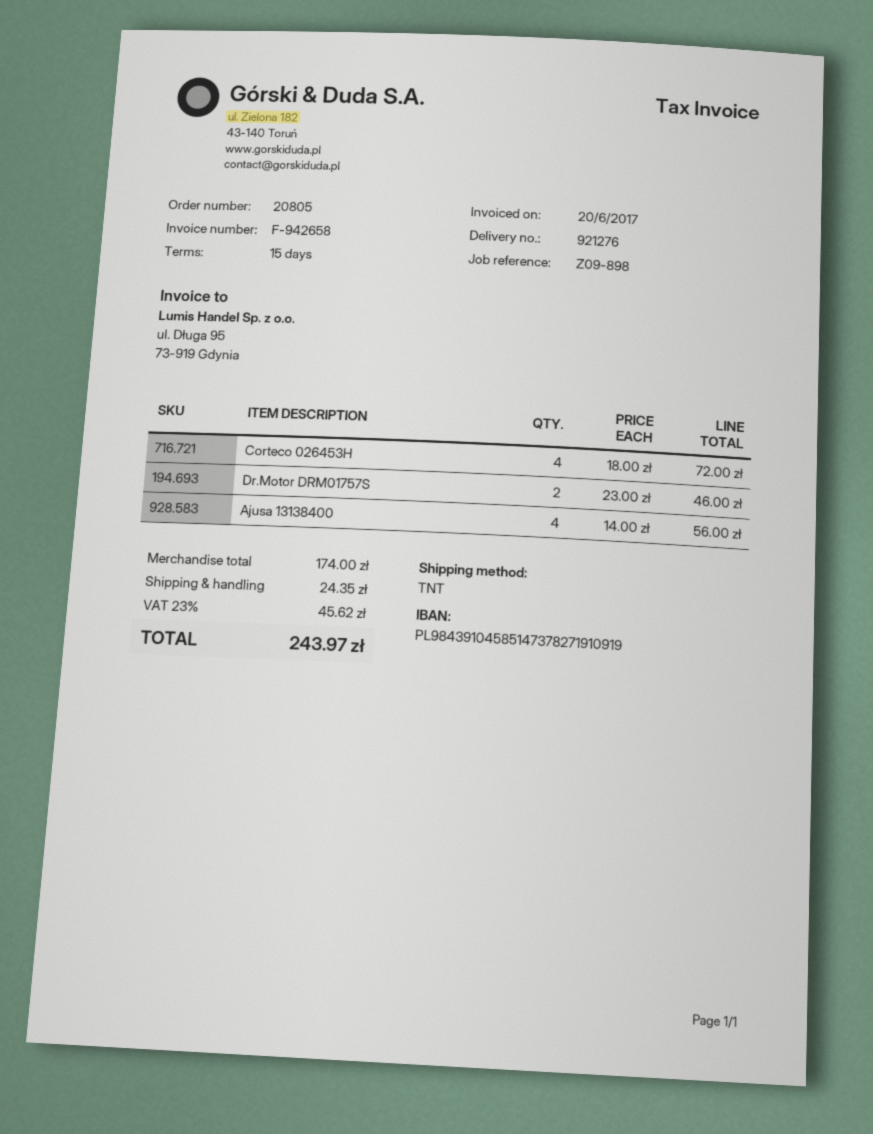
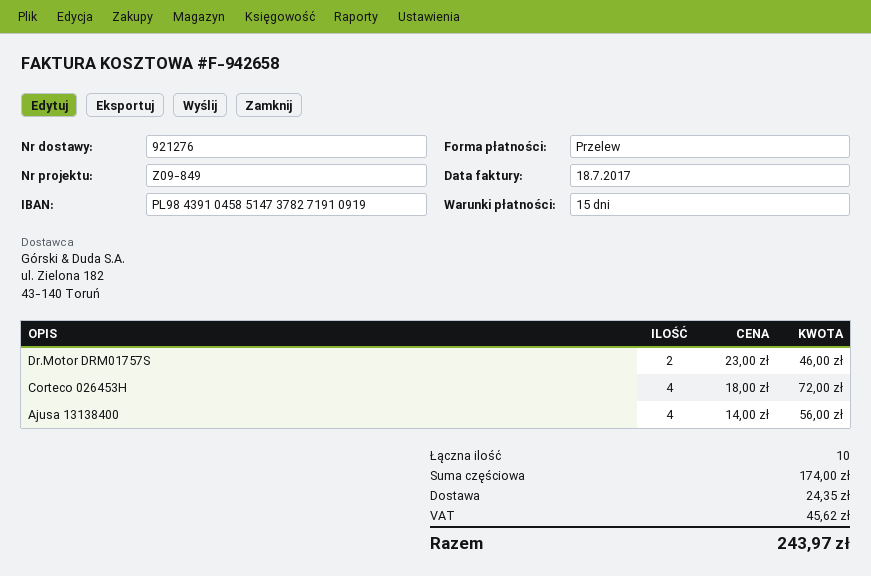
invoice date: 2017-06-20 -> 2017-07-18
reference: Z09-898 -> Z09-849

